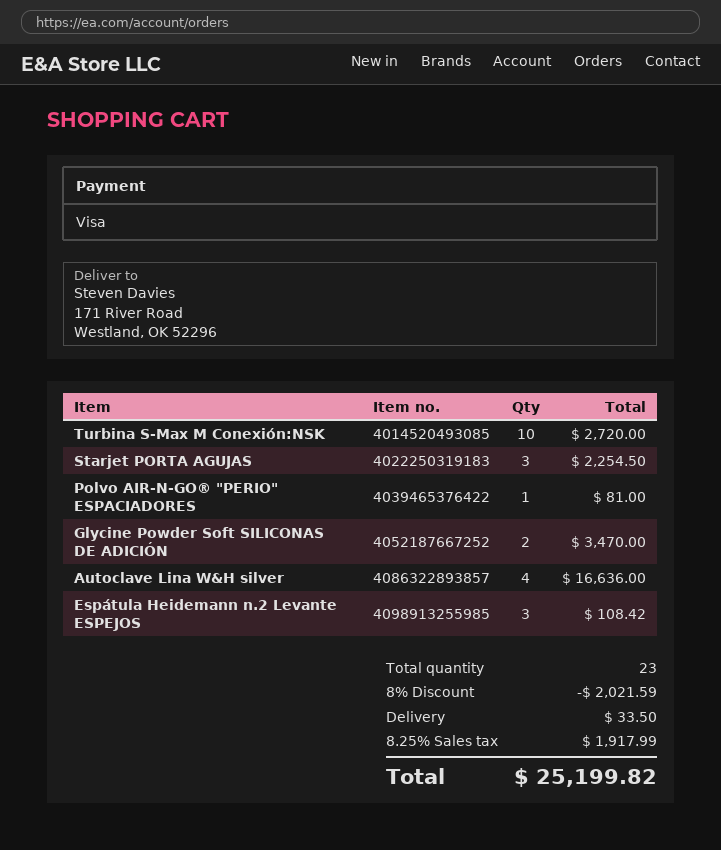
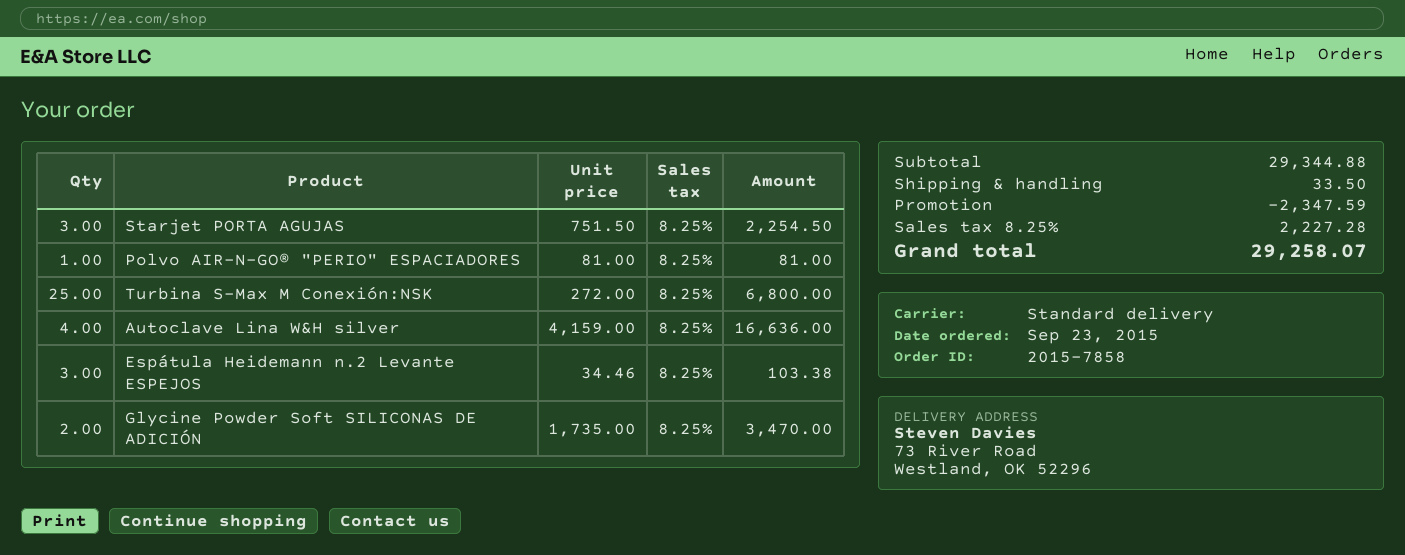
ship to: 171 River Road, Westland, OK 52296 -> 73 River Road, Westland, OK 52296
Turbina S-Max M Conexión:NSK: 10 for 2720.00 -> 25 for 6800.00
Espátula Heidemann n.2 Levante ESPEJOS: 3 for 108.42 -> 3 for 103.38
discount: 2021.59 -> 2347.59
tax: 8.25% = 1917.99 -> 8.25% = 2227.28
total: 25199.82 -> 29258.07

